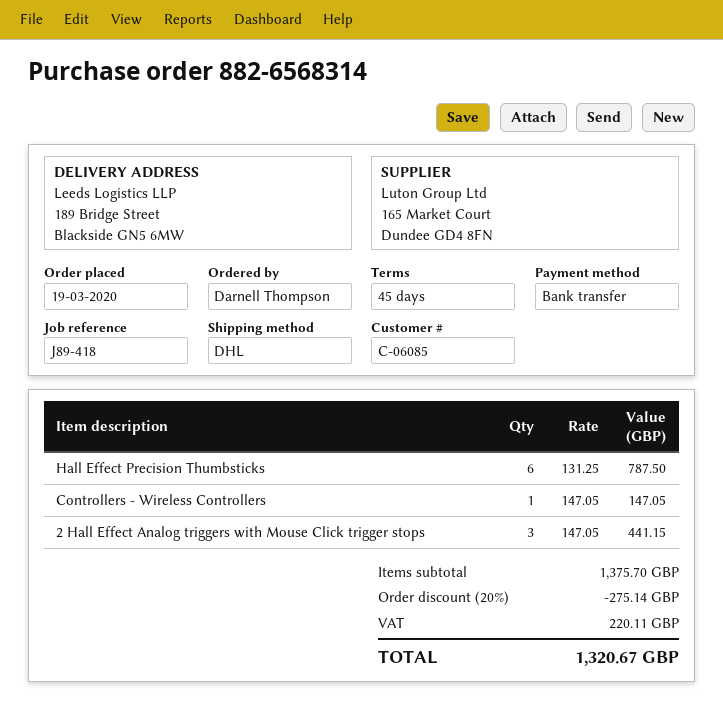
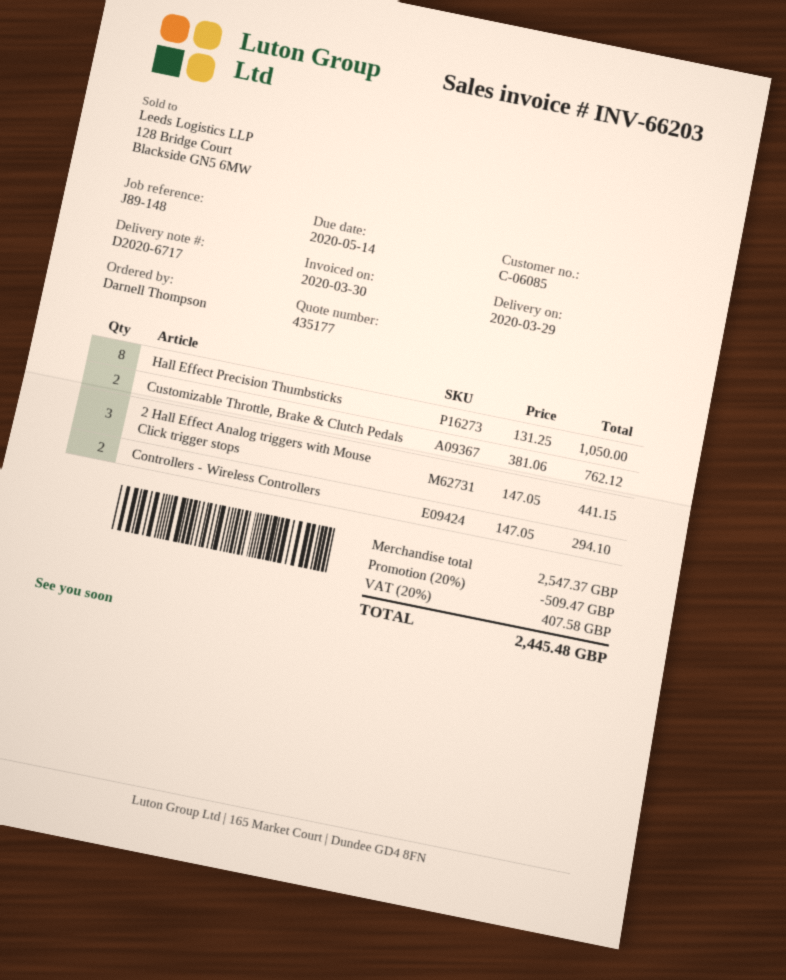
reference: J89-418 -> J89-148
Hall Effect Precision Thumbsticks: 6 x 131.25 = 787.50 -> 8 x 131.25 = 1050.00
Controllers - Wireless Controllers: 1 x 147.05 = 147.05 -> 2 x 147.05 = 294.10
Customizable Throttle, Brake & Clutch Pedals: none -> 2 x 381.06 = 762.12
subtotal: 1375.70 -> 2547.37
discount: 20% = 275.14 -> 20% = 509.47
tax: 220.11 -> 407.58
total: 1320.67 -> 2445.48

